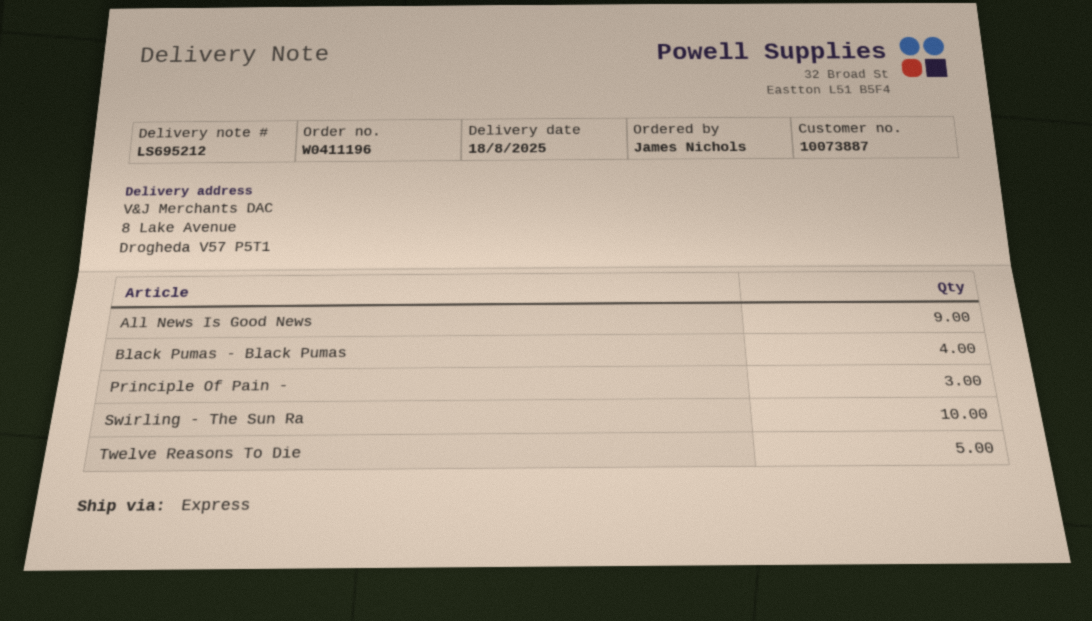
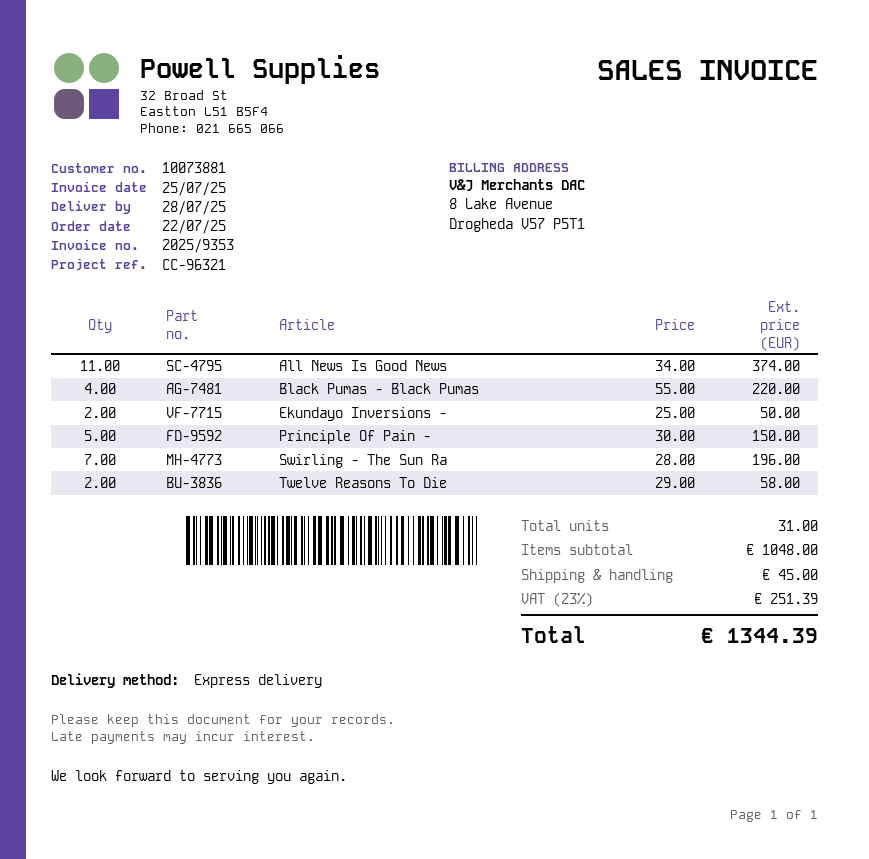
delivery date: 2025-08-18 -> 2025-07-28
customer number: 10073887 -> 10073881
All News Is Good News: 9 -> 11
Principle Of Pain -: 3 -> 5
Swirling - The Sun Ra: 10 -> 7
Twelve Reasons To Die: 5 -> 2
Ekundayo Inversions -: none -> 2

